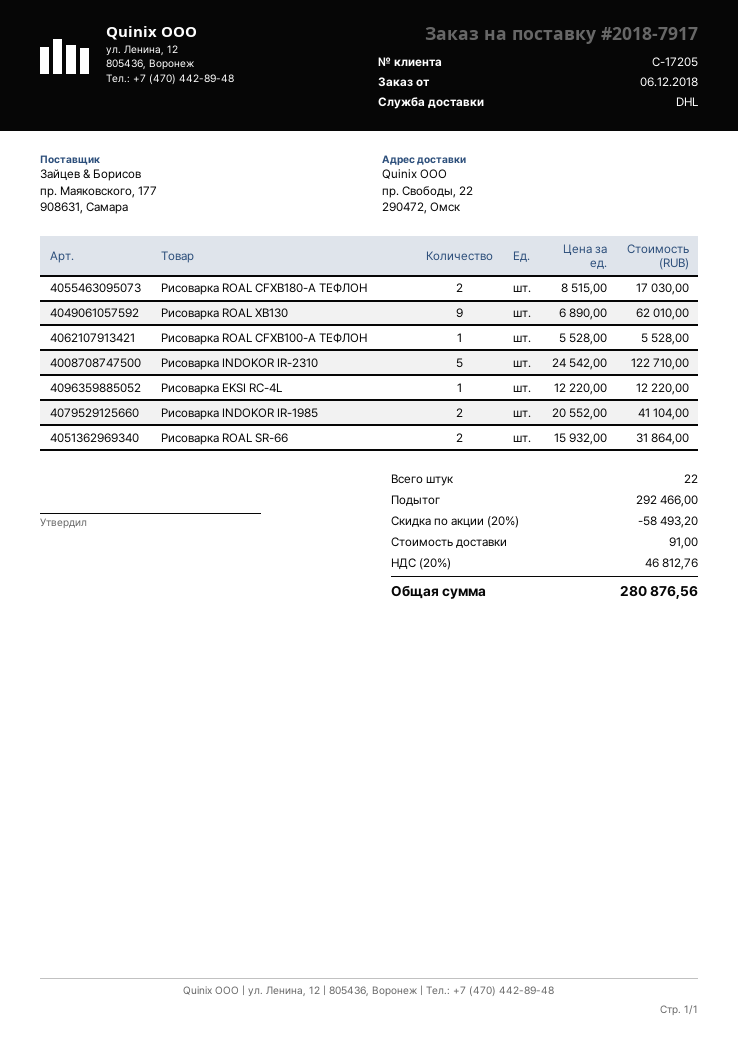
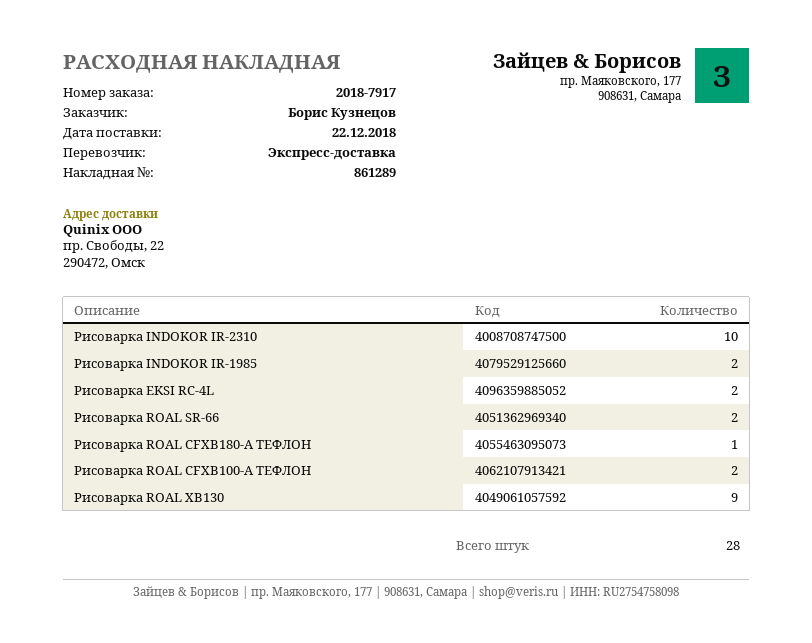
shipping method: DHL -> express
Рисоварка ROAL CFXB180-A ТЕФЛОН: 2 -> 1
Рисоварка ROAL CFXB100-A ТЕФЛОН: 1 -> 2
Рисоварка INDOKOR IR-2310: 5 -> 10
Рисоварка EKSI RC-4L: 1 -> 2
total quantity: 22 -> 28

